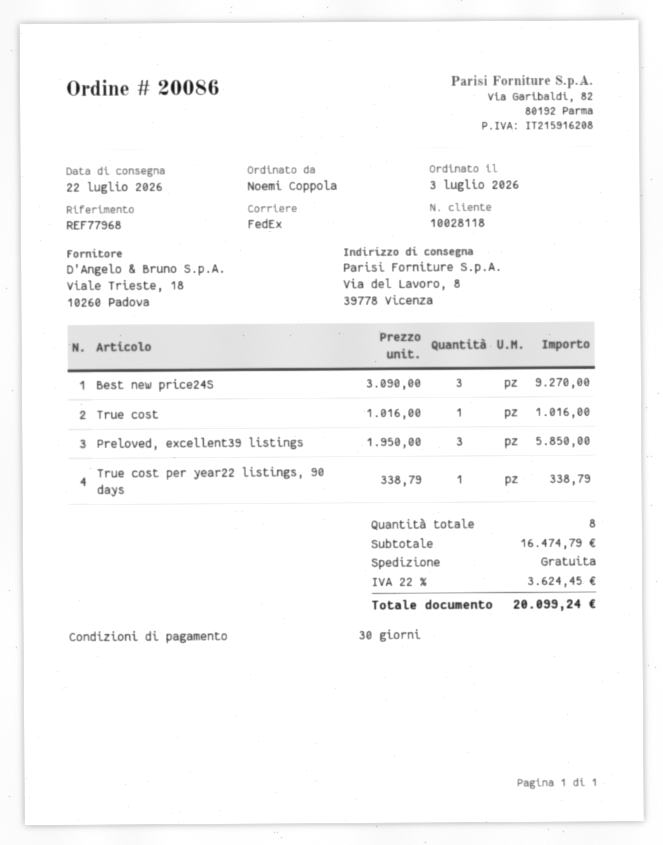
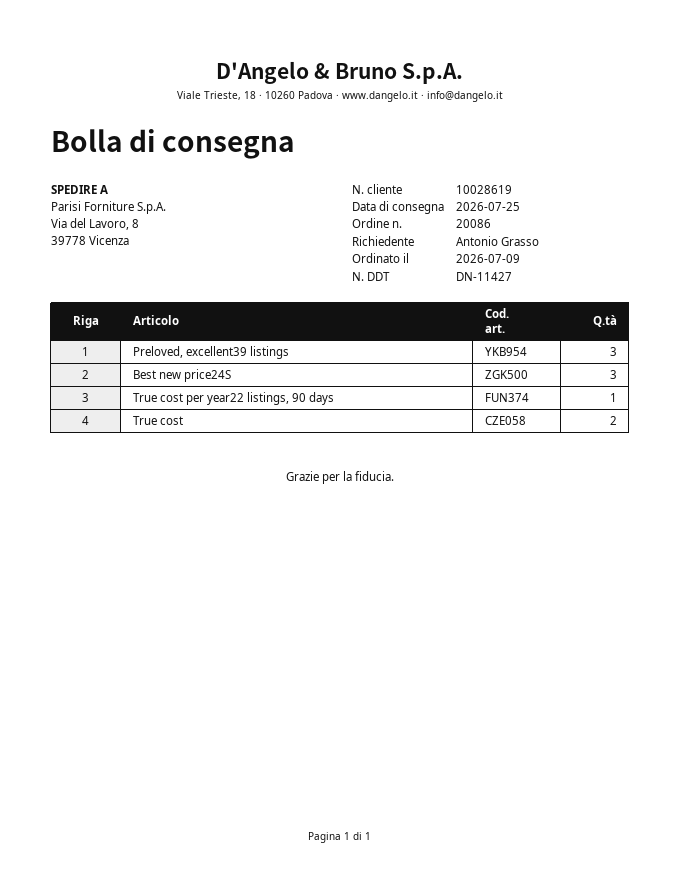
order date: 2026-07-03 -> 2026-07-09
delivery date: 2026-07-22 -> 2026-07-25
customer number: 10028118 -> 10028619
ordered by: Noemi Coppola -> Antonio Grasso
True cost: 1 -> 2

